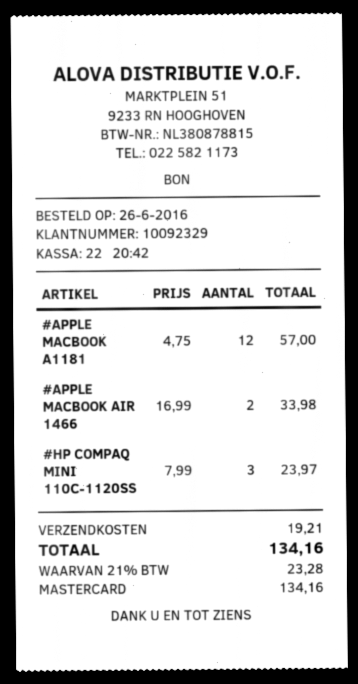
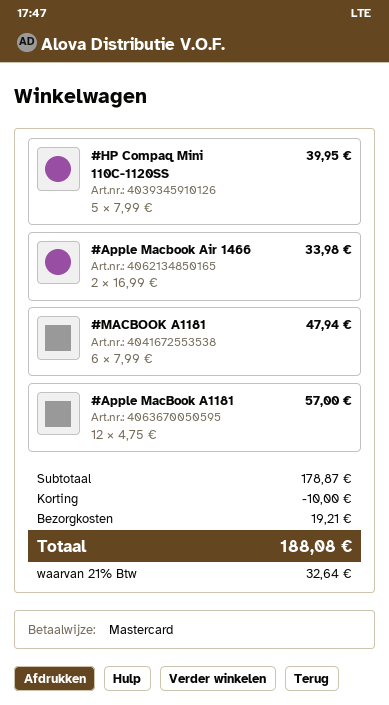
#HP COMPAQ MINI 110C-1120SS: 3 x 7.99 = 23.97 -> 5 x 7.99 = 39.95
#MACBOOK A1181: none -> 6 x 7.99 = 47.94
discount: none -> 10.00
tax: 21% = 23.28 -> 21% = 32.64
total: 134.16 -> 188.08

